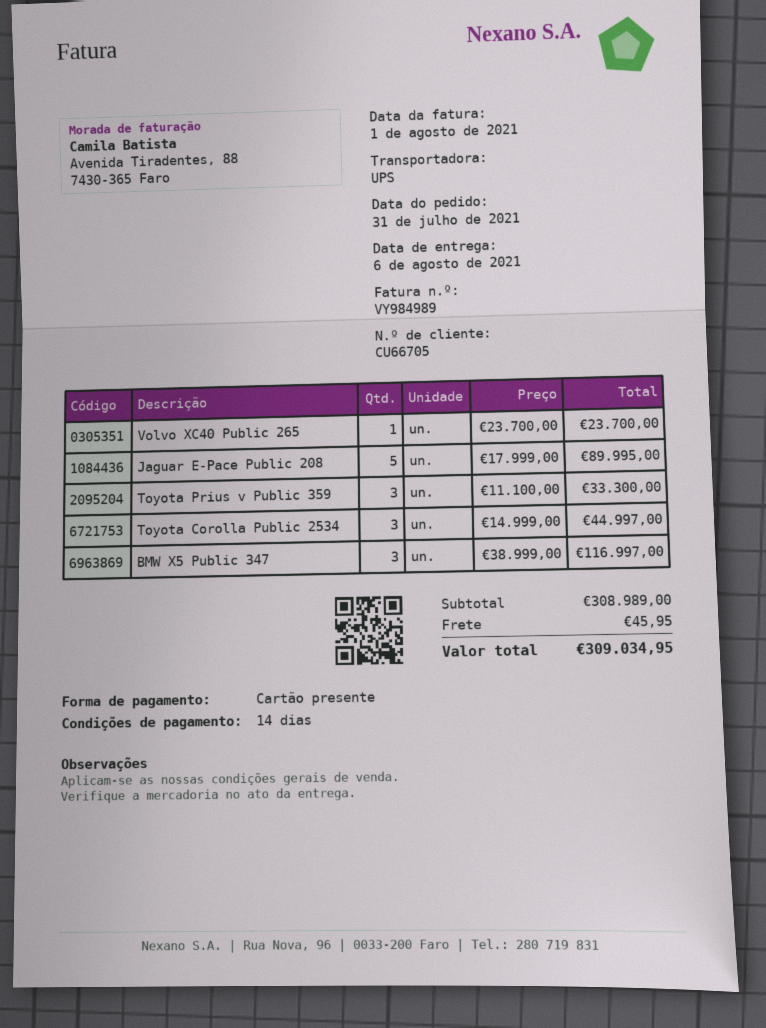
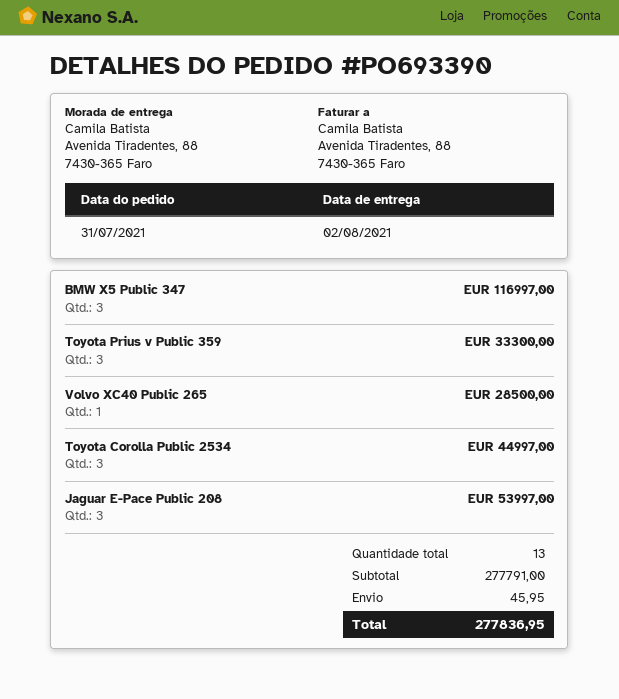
delivery date: 2021-08-06 -> 2021-08-02
Volvo XC40 Public 265: 1 for 23700.00 -> 1 for 28500.00
Jaguar E-Pace Public 208: 5 for 89995.00 -> 3 for 53997.00
subtotal: 308989.00 -> 277791.00
total: 309034.95 -> 277836.95

